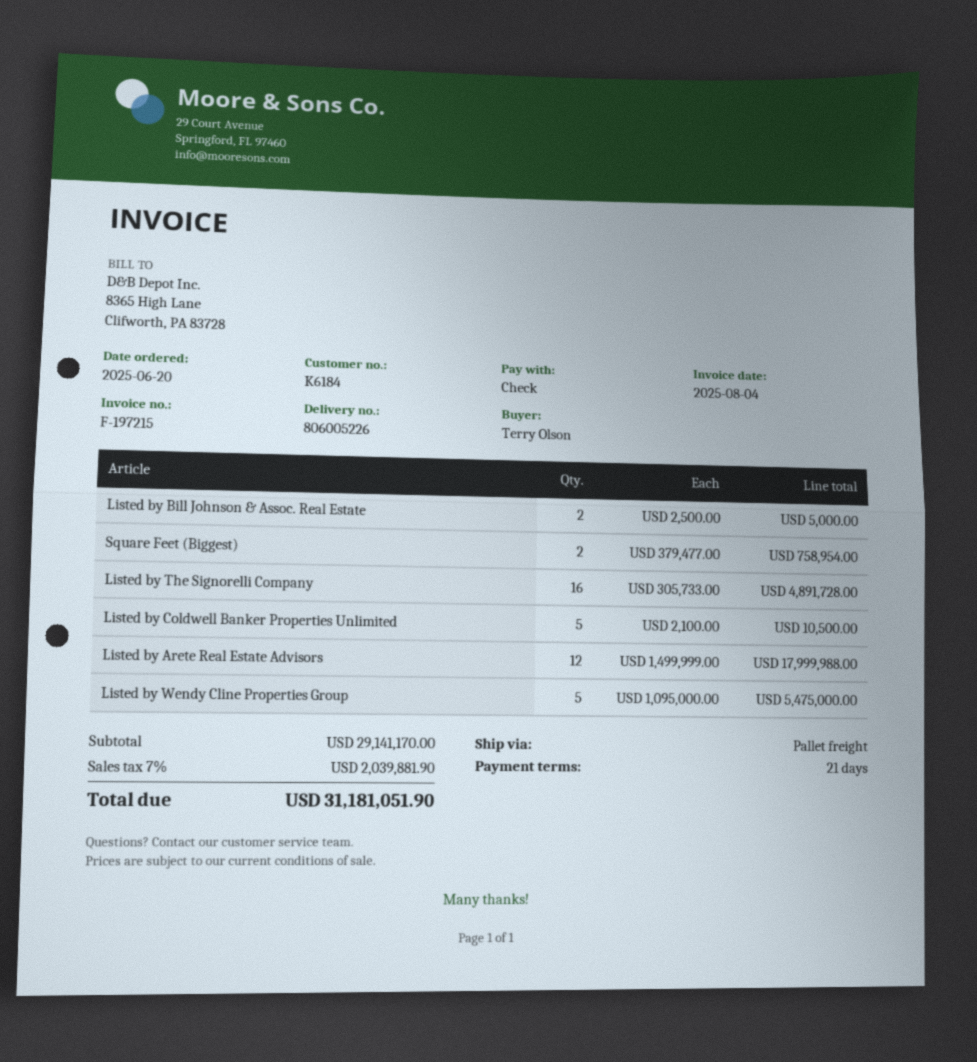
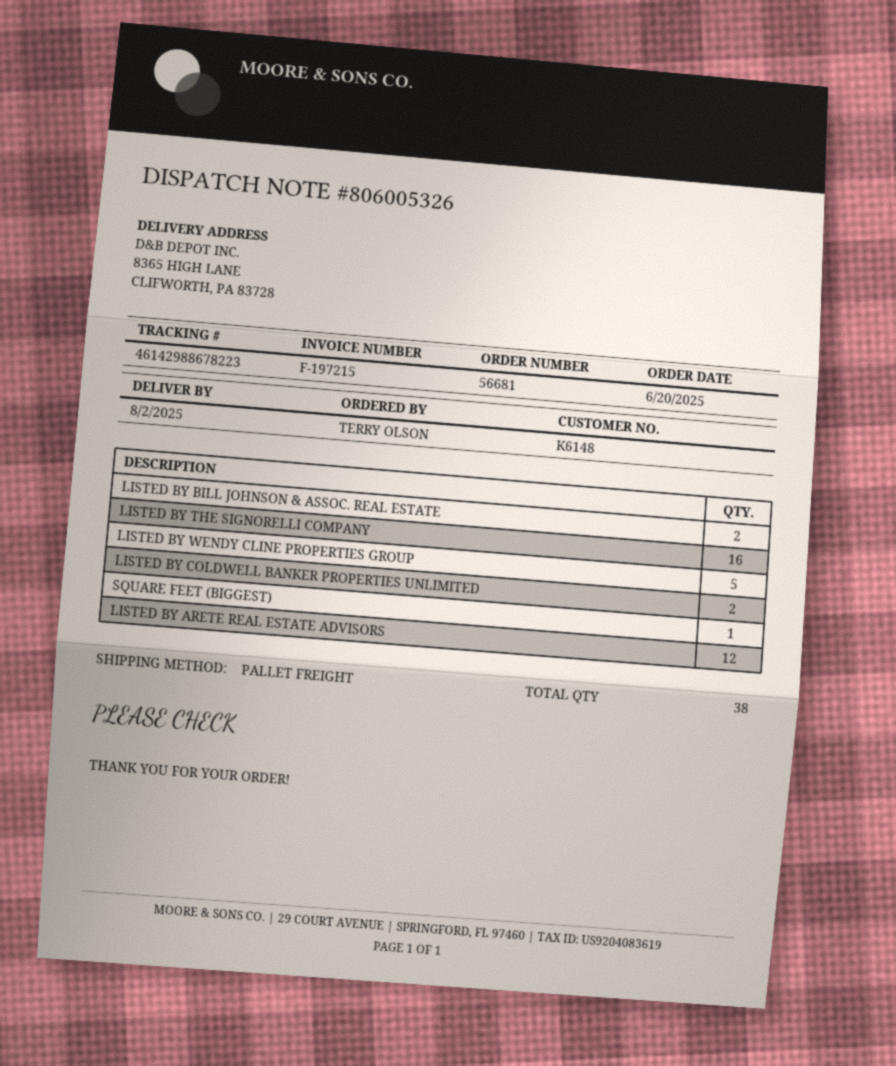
delivery note number: 806005226 -> 806005326
customer number: K6184 -> K6148
Square Feet (Biggest): 2 -> 1
Listed by Coldwell Banker Properties Unlimited: 5 -> 2

